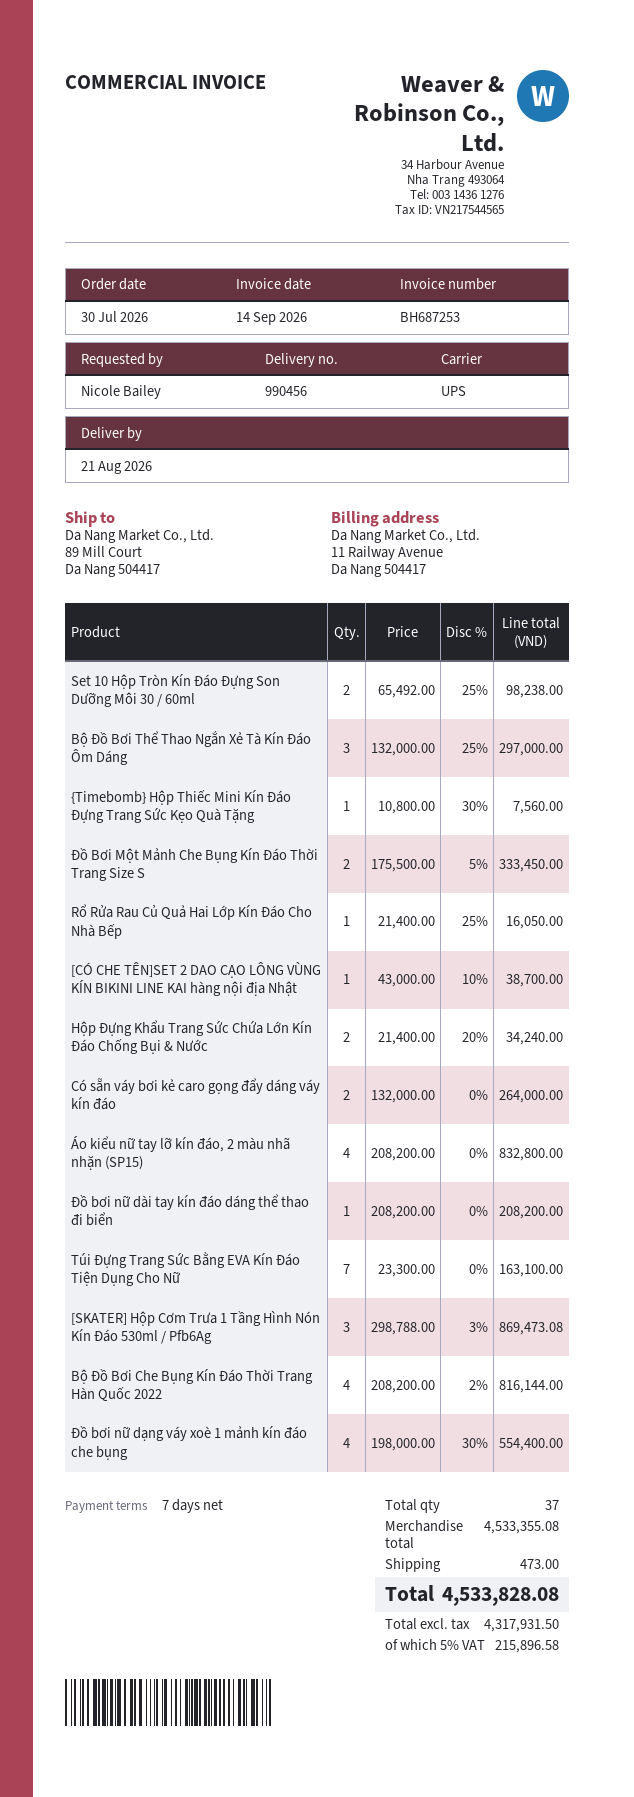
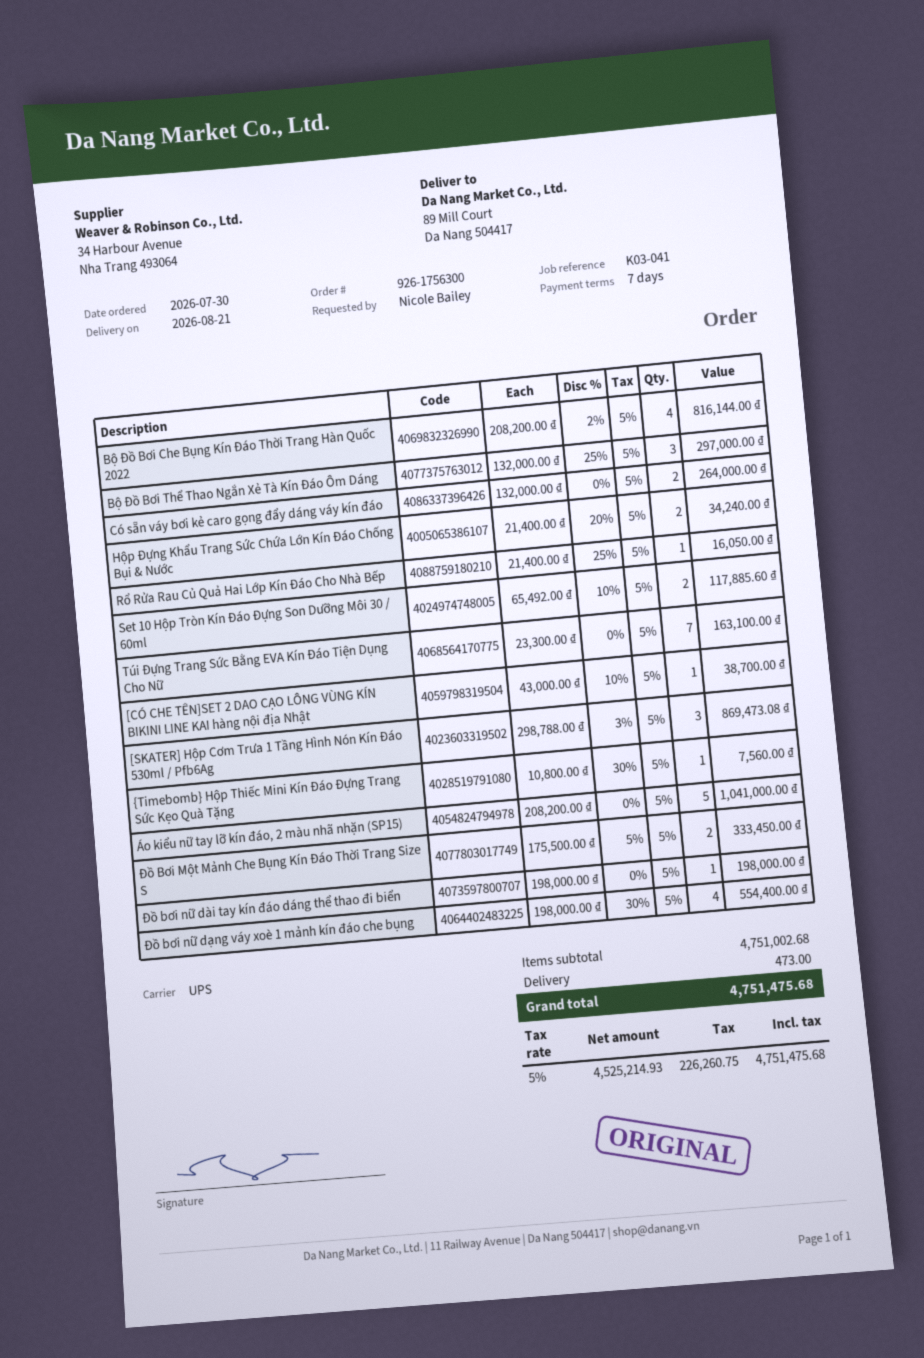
Set 10 Hộp Tròn Kín Đáo Đựng Son Dưỡng Môi 30 / 60ml: 2 x 65492.00 - 25% = 98238.00 -> 2 x 65492.00 - 10% = 117885.60
Áo kiểu nữ tay lỡ kín đáo, 2 màu nhã nhặn (SP15): 4 x 208200.00 = 832800.00 -> 5 x 208200.00 = 1041000.00
Đồ bơi nữ dài tay kín đáo dáng thể thao đi biển: 1 x 208200.00 = 208200.00 -> 1 x 198000.00 = 198000.00
subtotal: 4533355.08 -> 4751002.68
net: 4317931.50 -> 4525214.93
tax: 5% = 215896.58 -> 5% = 226260.75
total: 4533828.08 -> 4751475.68

